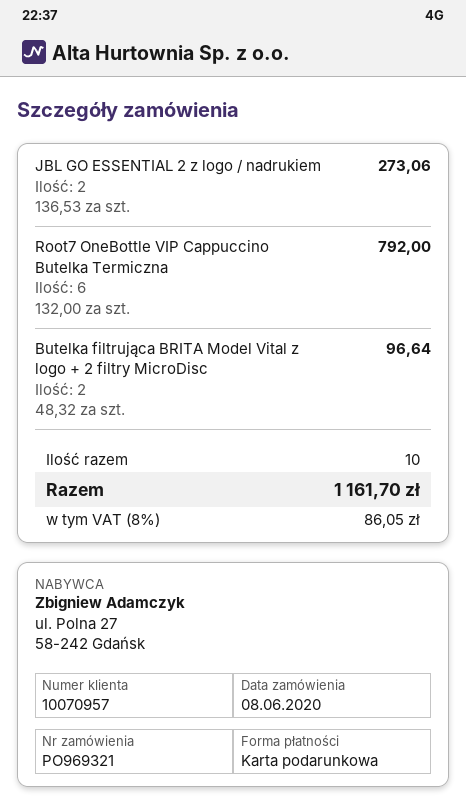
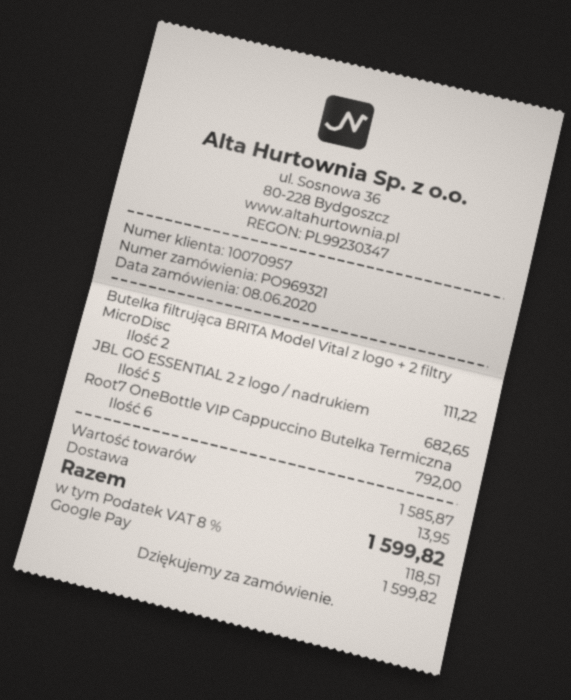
payment method: gift card -> Google Pay
JBL GO ESSENTIAL 2 z logo / nadrukiem: 2 for 273.06 -> 5 for 682.65
Butelka filtrująca BRITA Model Vital z logo + 2 filtry MicroDisc: 2 for 96.64 -> 2 for 111.22
shipping: none -> 13.95
tax: 8% = 86.05 -> 8% = 118.51
total: 1161.70 -> 1599.82

